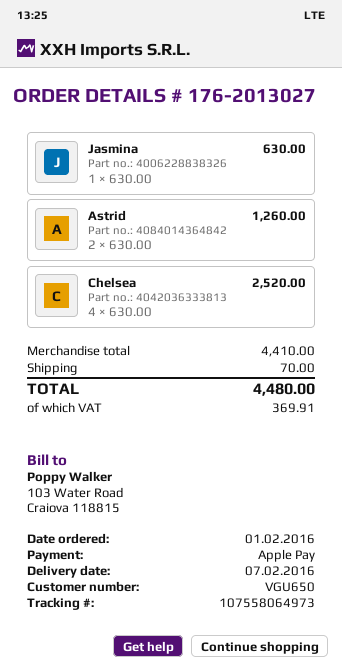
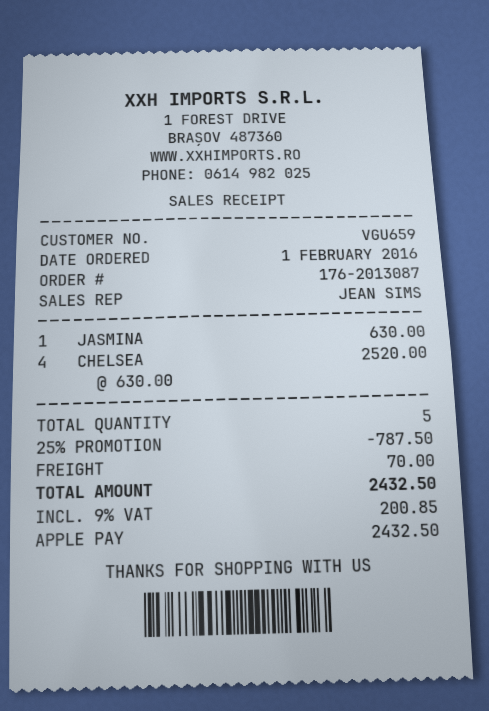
order number: 176-2013027 -> 176-2013087
customer number: VGU650 -> VGU659
Astrid: 2 x 630.00 = 1260.00 -> none
discount: none -> 25% = 787.50
tax: 369.91 -> 200.85
total: 4480.00 -> 2432.50

